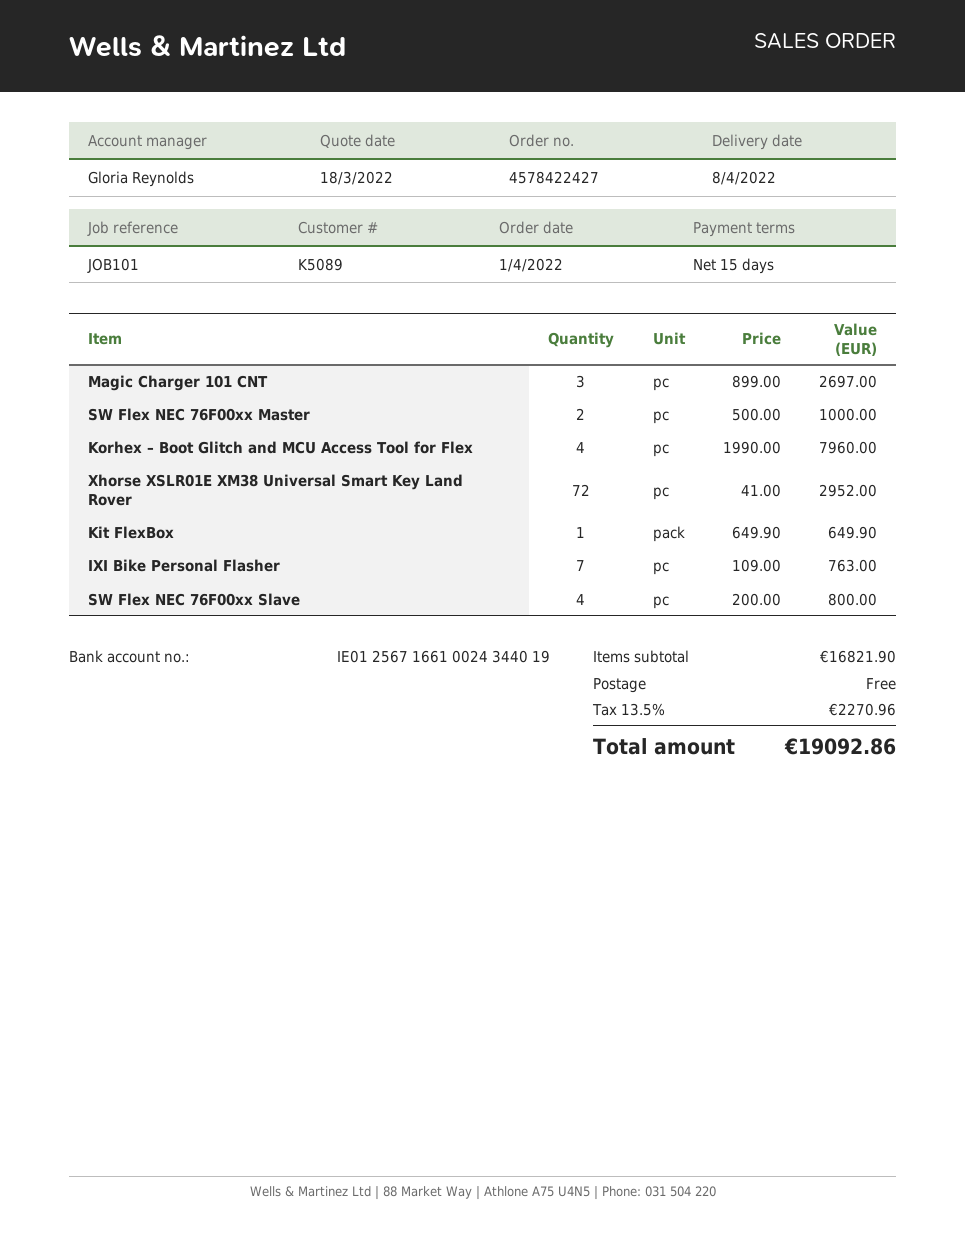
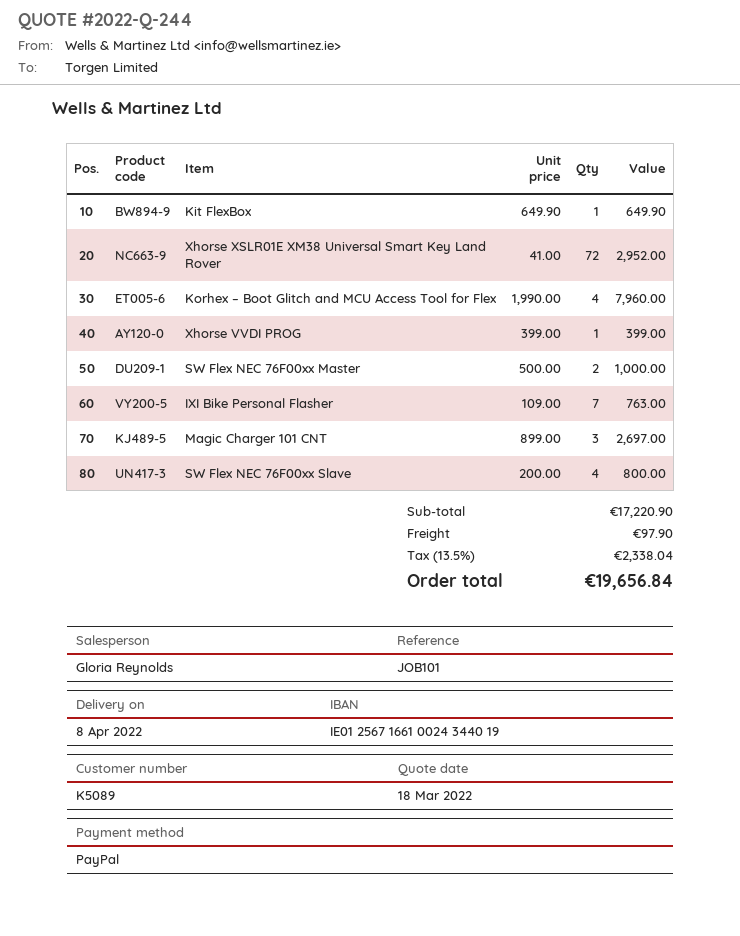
Xhorse VVDI PROG: none -> 1 x 399.00 = 399.00
subtotal: 16821.90 -> 17220.90
shipping: 0.00 -> 97.90
tax: 13.5% = 2270.96 -> 13.5% = 2338.04
total: 19092.86 -> 19656.84

